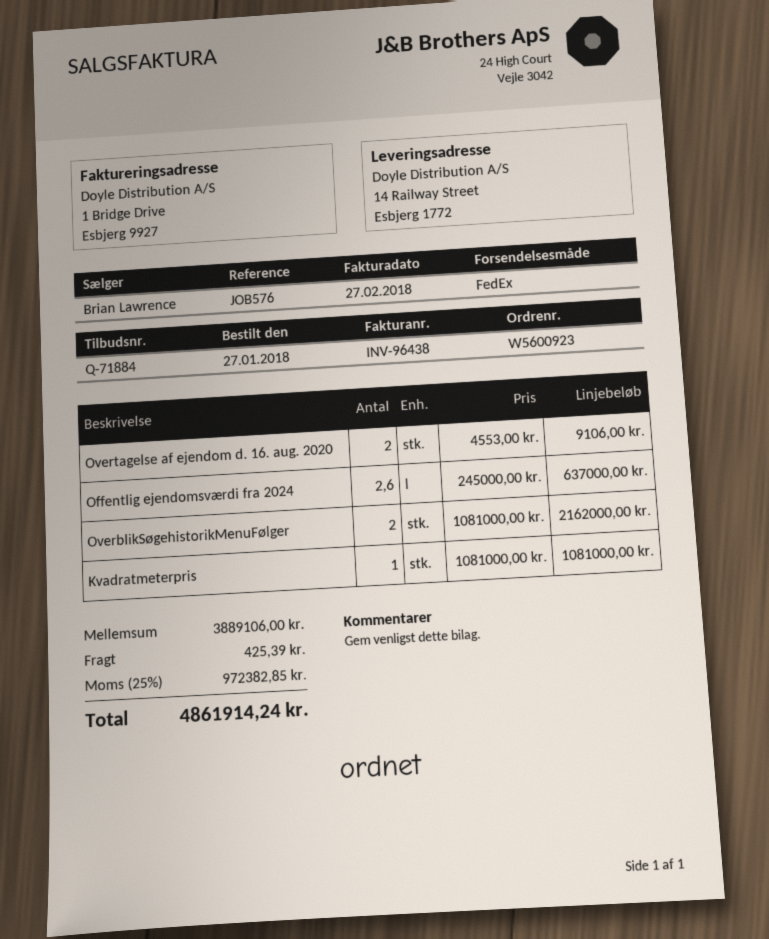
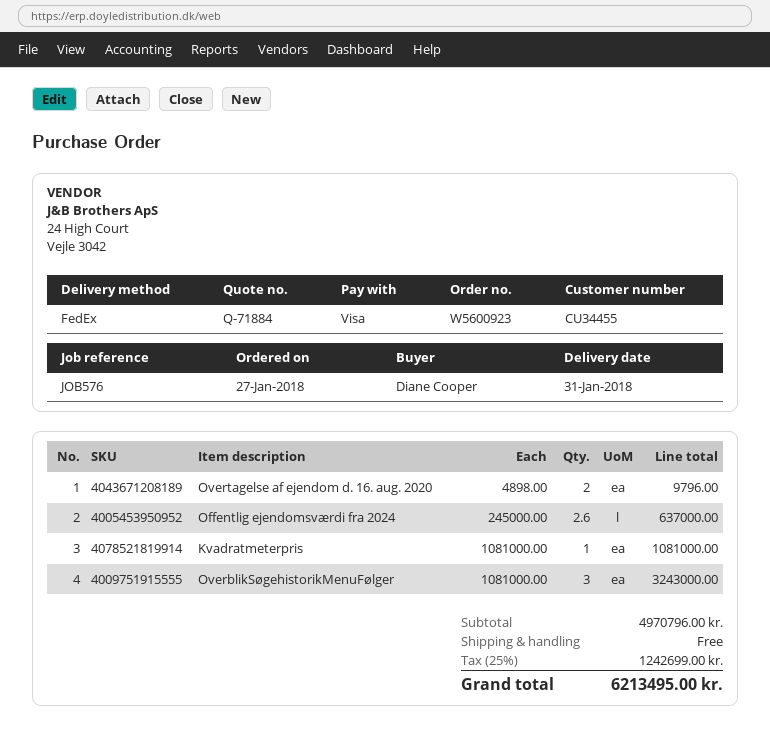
Overtagelse af ejendom d. 16. aug. 2020: 2 x 4553.00 = 9106.00 -> 2 x 4898.00 = 9796.00
OverblikSøgehistorikMenuFølger: 2 x 1081000.00 = 2162000.00 -> 3 x 1081000.00 = 3243000.00
subtotal: 3889106.00 -> 4970796.00
shipping: 425.39 -> 0.00
tax: 25% = 972382.85 -> 25% = 1242699.00
total: 4861914.24 -> 6213495.00

